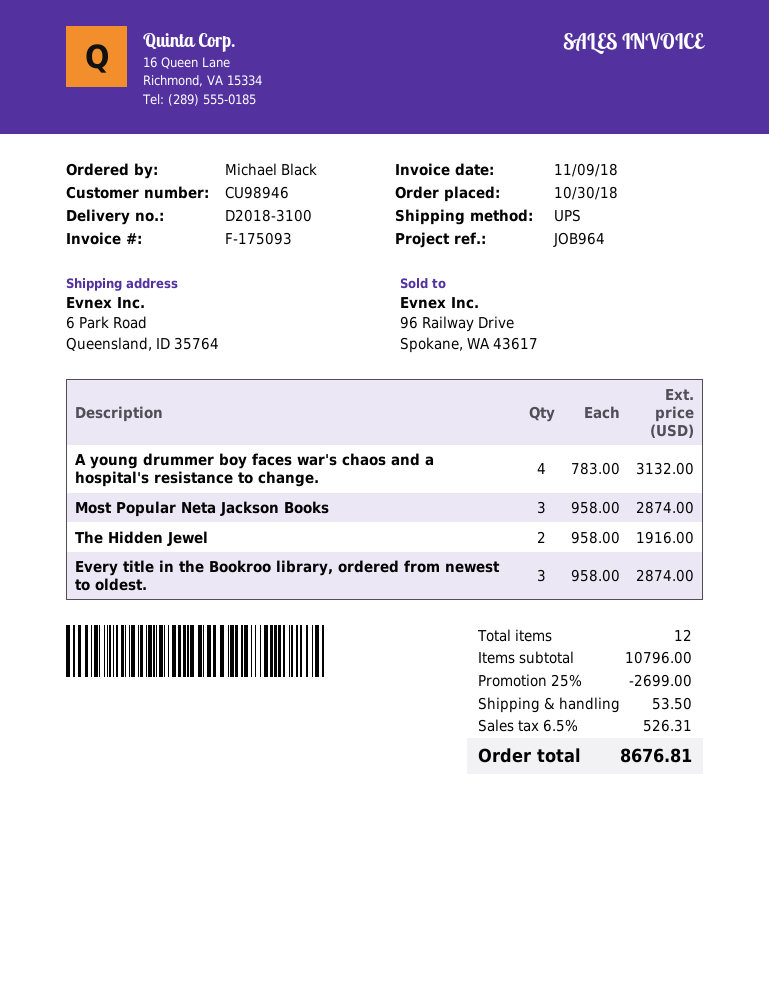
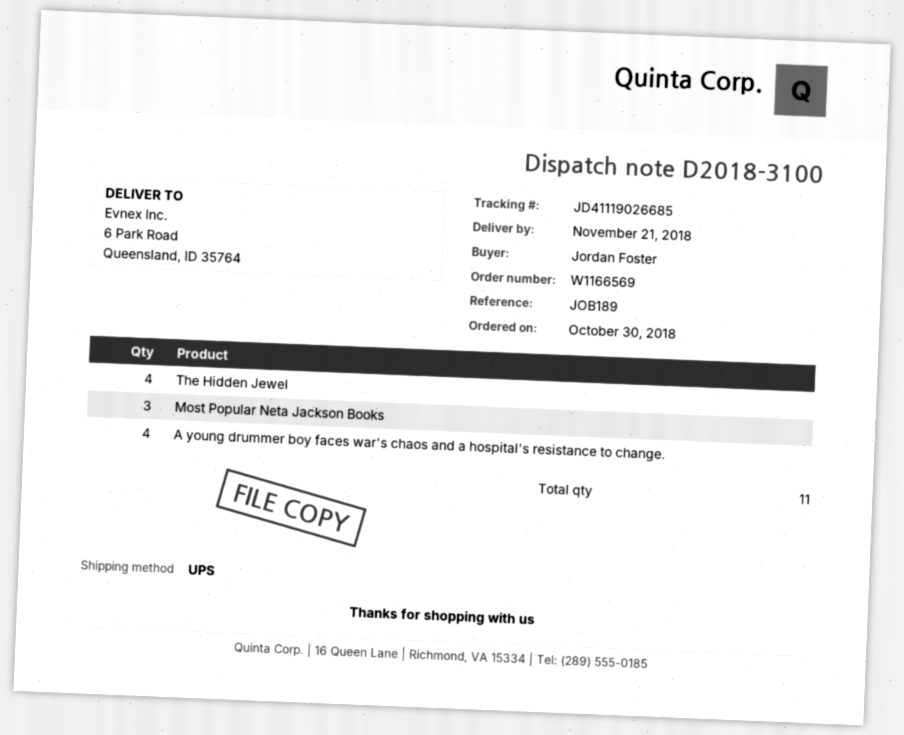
reference: JOB964 -> JOB189
ordered by: Michael Black -> Jordan Foster
The Hidden Jewel: 2 -> 4
Every title in the Bookroo library, ordered from newest to oldest.: 3 -> none
total quantity: 12 -> 11

